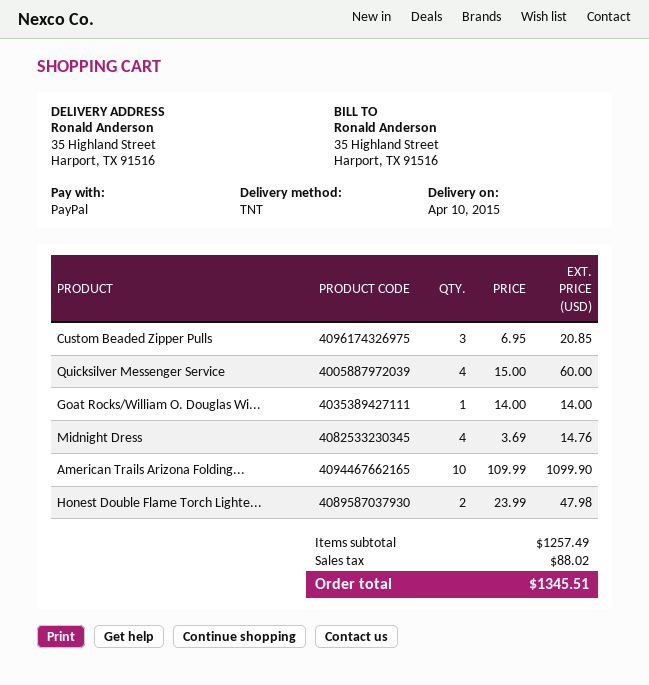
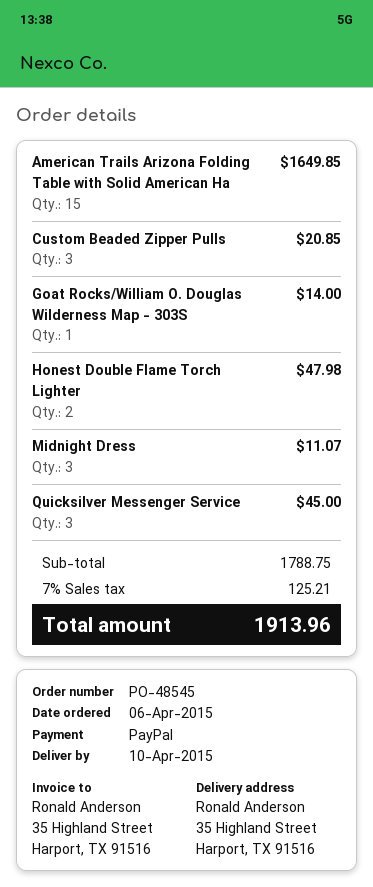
Quicksilver Messenger Service: 4 for 60.00 -> 3 for 45.00
Midnight Dress: 4 for 14.76 -> 3 for 11.07
American Trails Arizona Folding...: 10 for 1099.90 -> 15 for 1649.85
subtotal: 1257.49 -> 1788.75
tax: 88.02 -> 125.21
total: 1345.51 -> 1913.96

